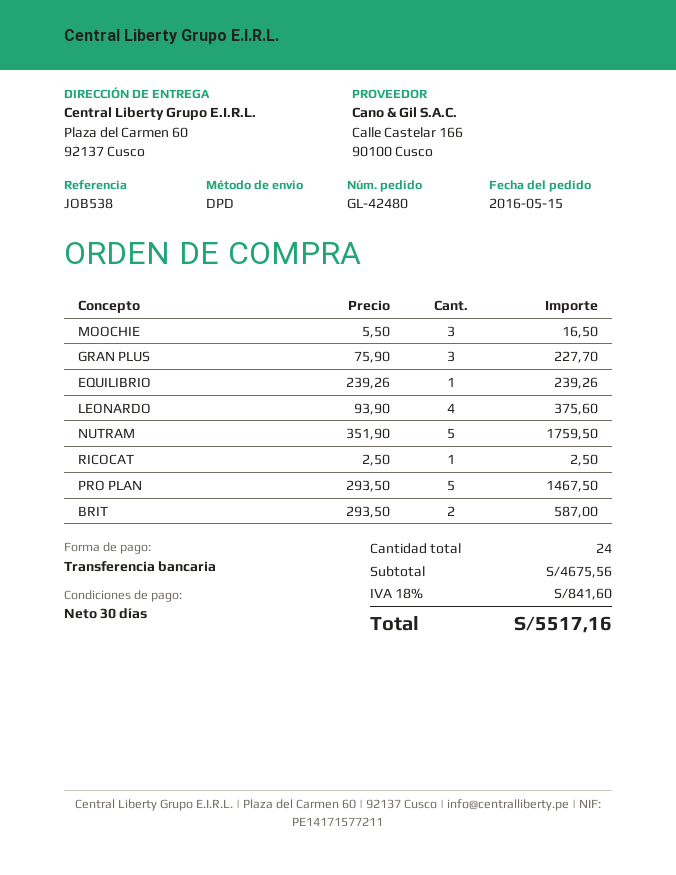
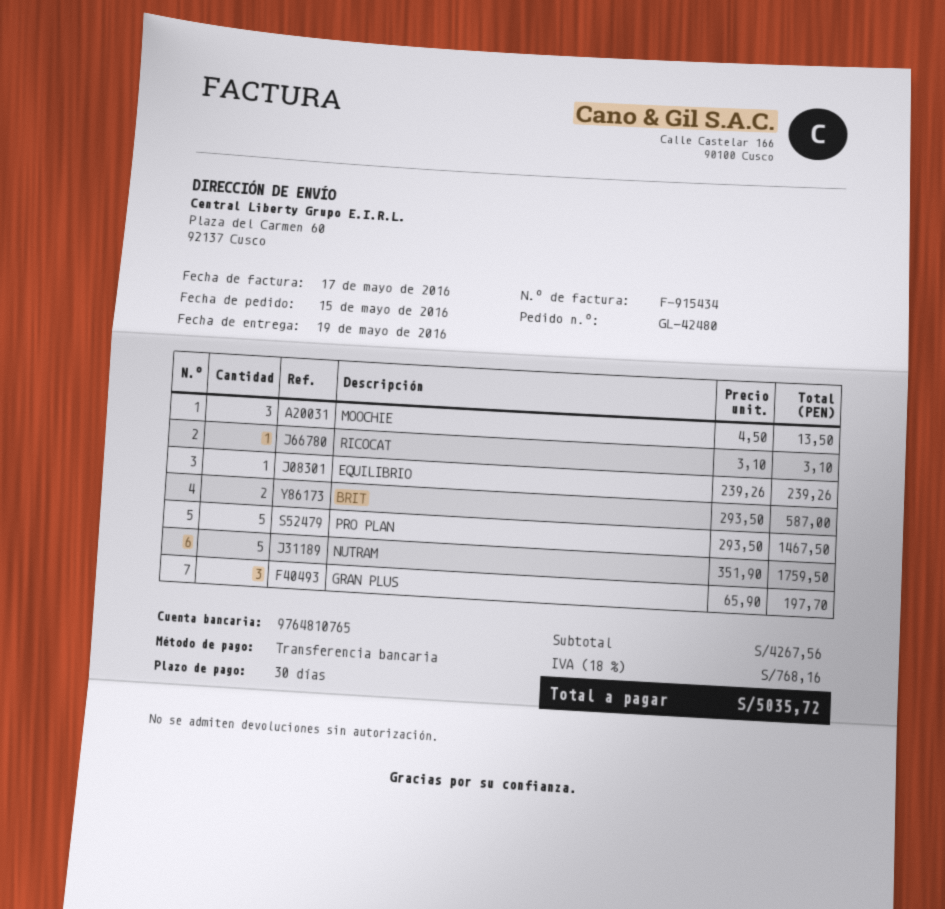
MOOCHIE: 3 x 5.50 = 16.50 -> 3 x 4.50 = 13.50
GRAN PLUS: 3 x 75.90 = 227.70 -> 3 x 65.90 = 197.70
LEONARDO: 4 x 93.90 = 375.60 -> none
RICOCAT: 1 x 2.50 = 2.50 -> 1 x 3.10 = 3.10
subtotal: 4675.56 -> 4267.56
tax: 18% = 841.60 -> 18% = 768.16
total: 5517.16 -> 5035.72

